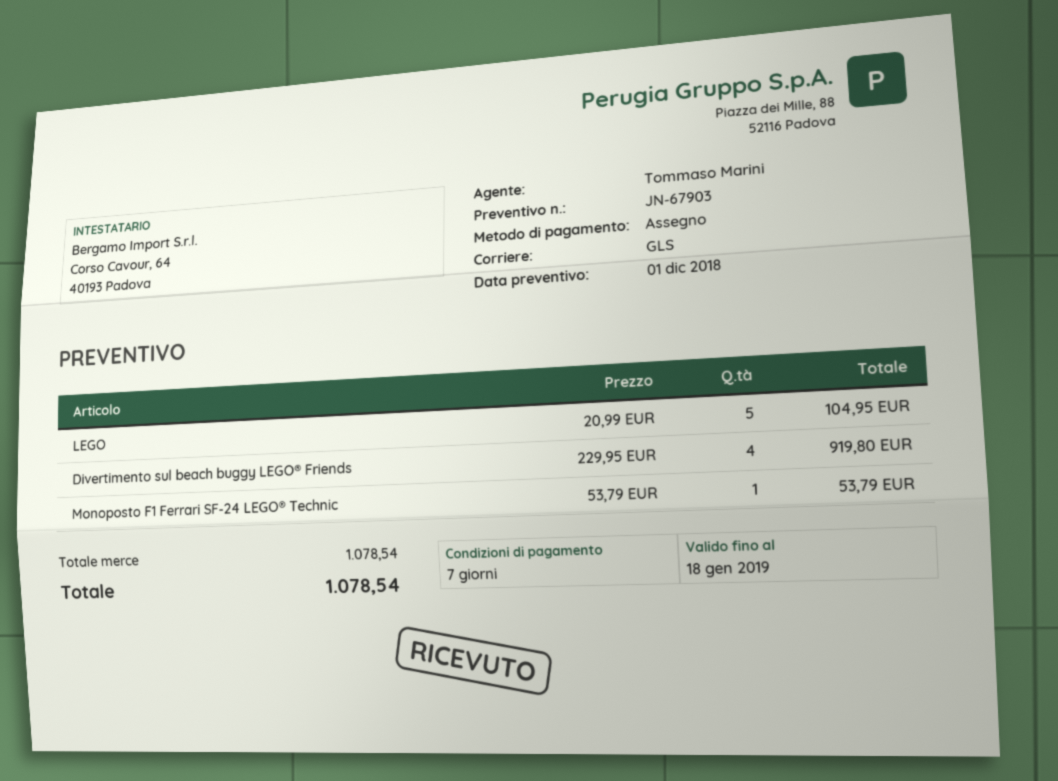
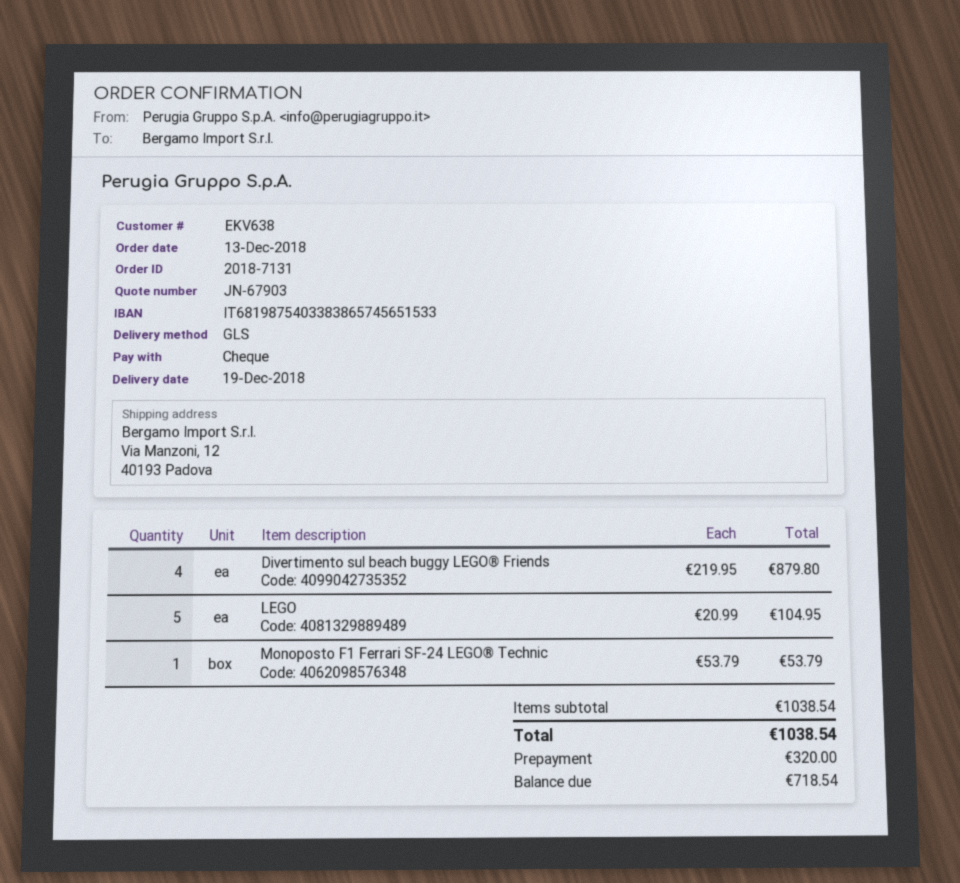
Divertimento sul beach buggy LEGO® Friends: 4 x 229.95 = 919.80 -> 4 x 219.95 = 879.80
subtotal: 1078.54 -> 1038.54
total: 1078.54 -> 1038.54

